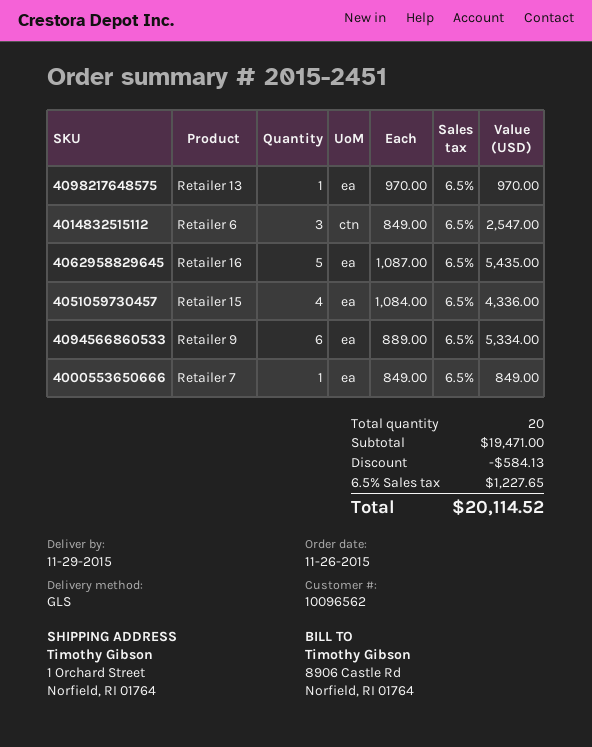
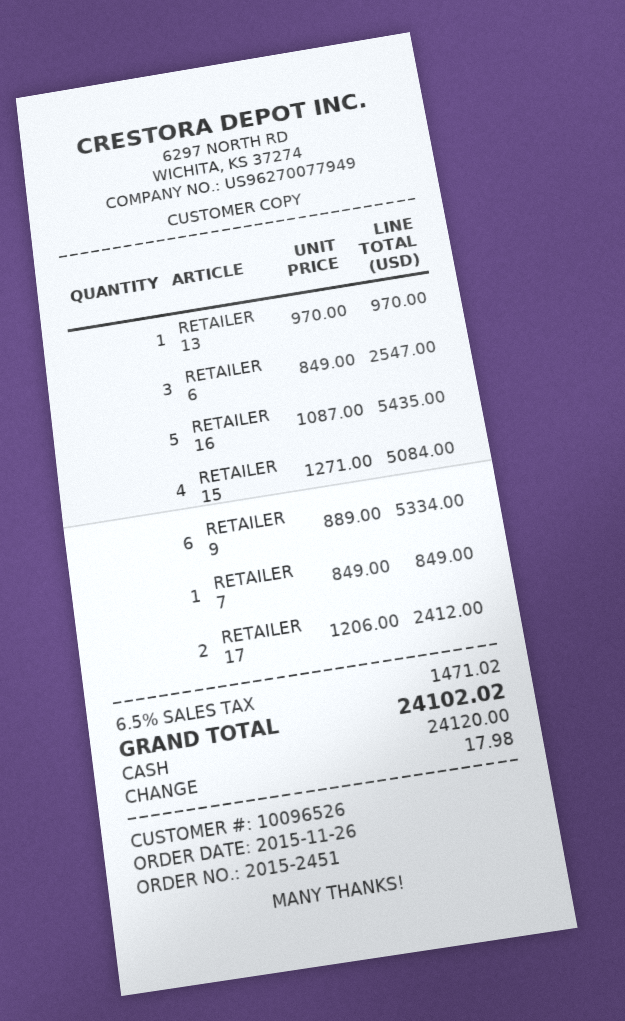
customer number: 10096562 -> 10096526
Retailer 15: 4 x 1084.00 = 4336.00 -> 4 x 1271.00 = 5084.00
RETAILER 17: none -> 2 x 1206.00 = 2412.00
discount: 584.13 -> none
tax: 6.5% = 1227.65 -> 6.5% = 1471.02
total: 20114.52 -> 24102.02

